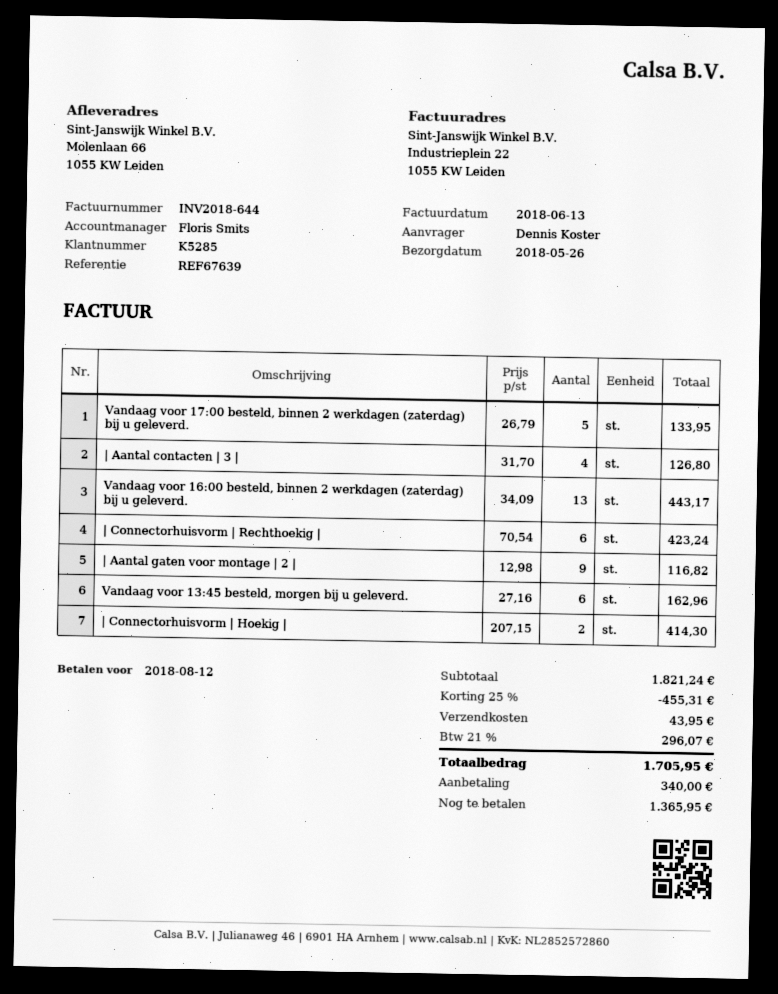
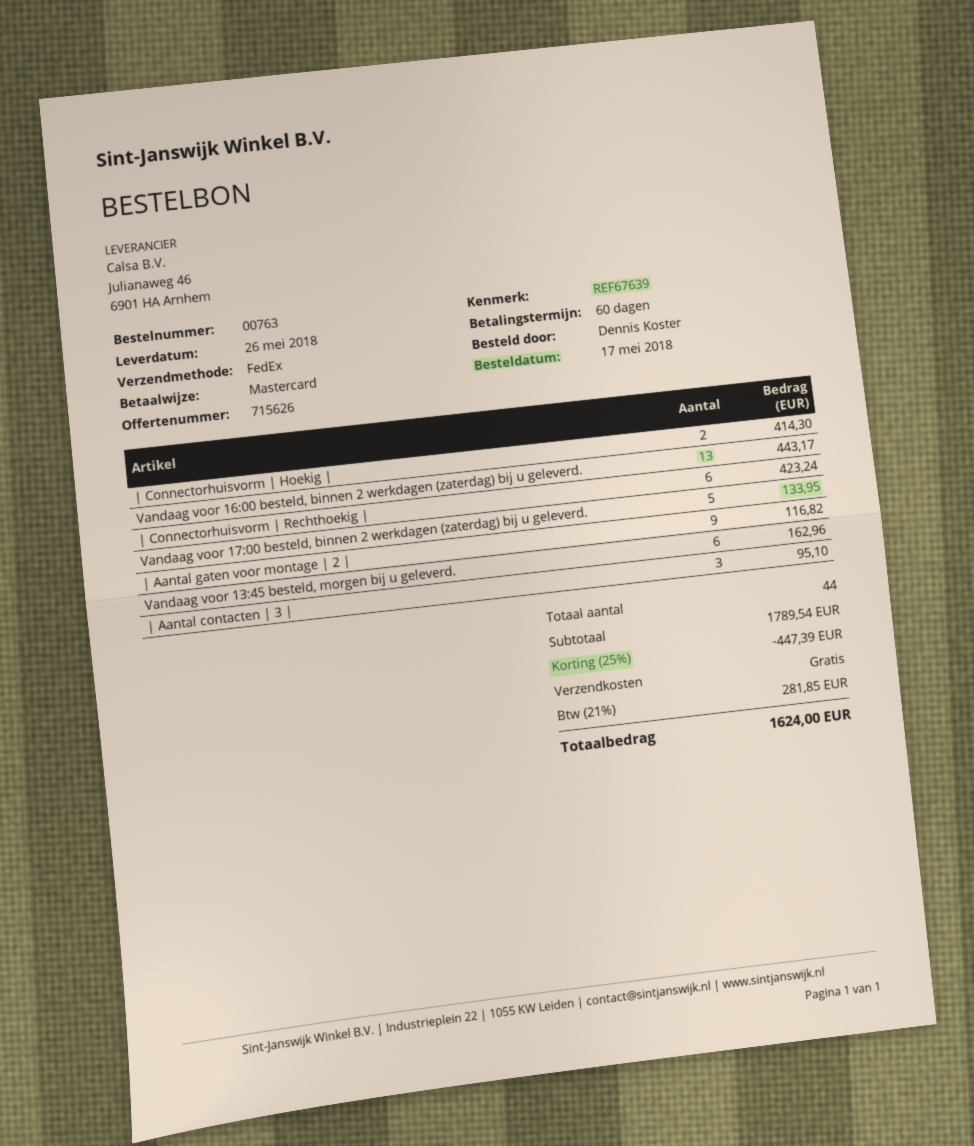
| Aantal contacten | 3 |: 4 for 126.80 -> 3 for 95.10
subtotal: 1821.24 -> 1789.54
discount: 25% = 455.31 -> 25% = 447.39
shipping: 43.95 -> 0.00
tax: 21% = 296.07 -> 21% = 281.85
total: 1705.95 -> 1624.00

